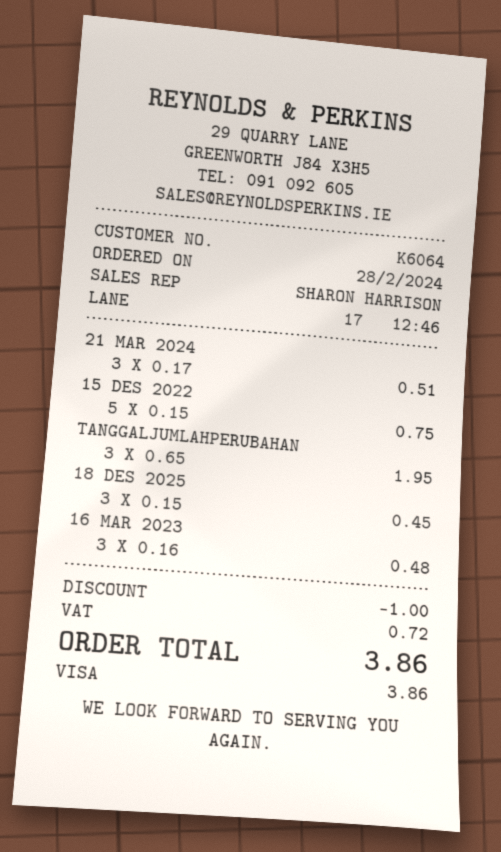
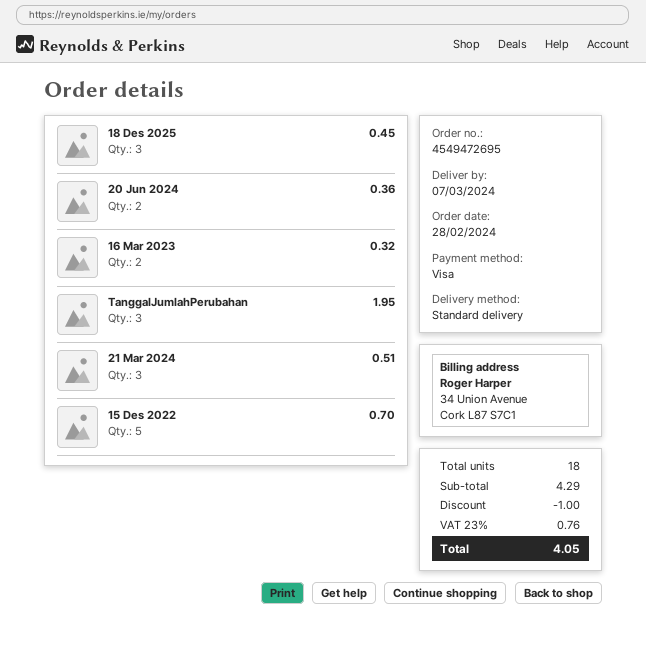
15 DES 2022: 5 for 0.75 -> 5 for 0.70
16 MAR 2023: 3 for 0.48 -> 2 for 0.32
20 Jun 2024: none -> 2 for 0.36
tax: 0.72 -> 0.76
total: 3.86 -> 4.05

